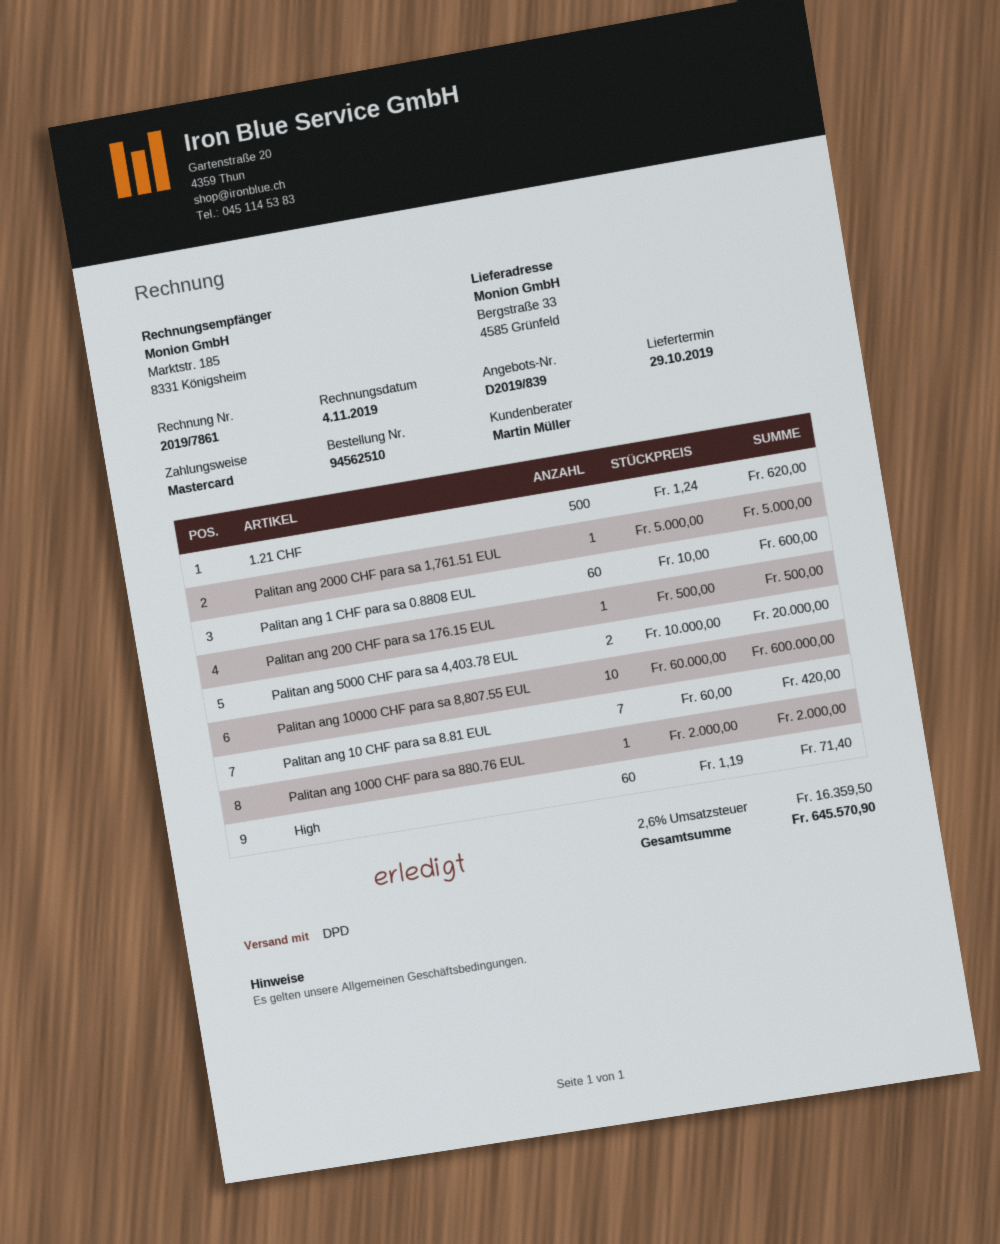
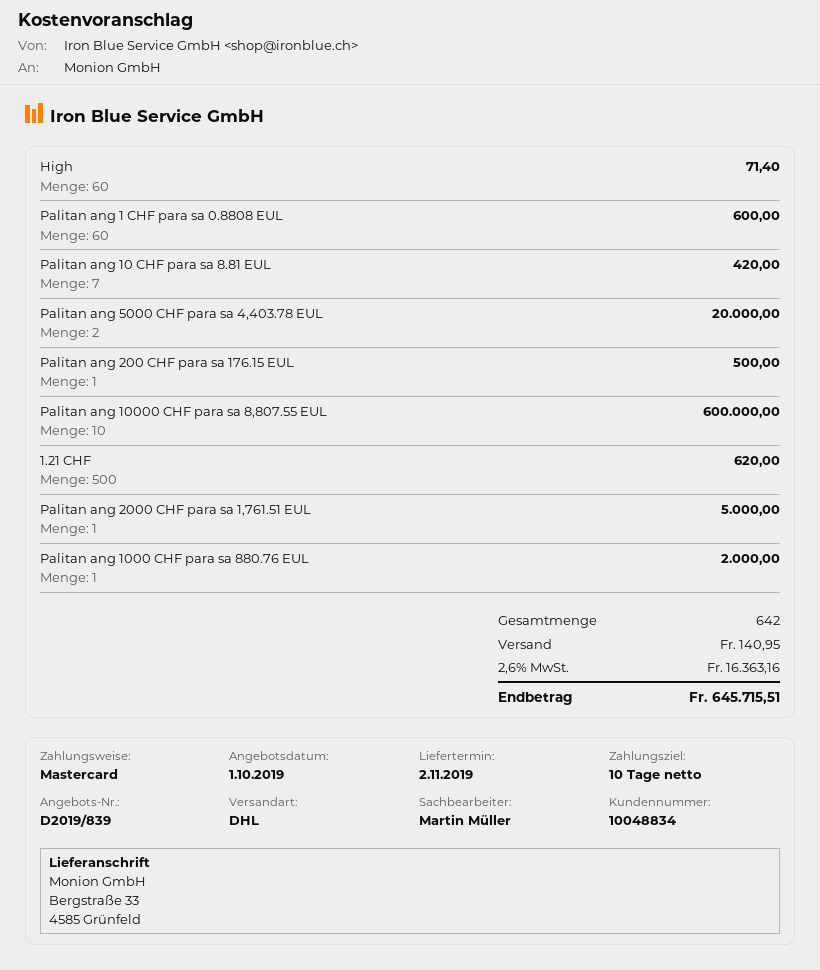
delivery date: 2019-10-29 -> 2019-11-02
shipping method: DPD -> DHL
shipping: none -> 140.95
tax: 2.6% = 16359.50 -> 2.6% = 16363.16
total: 645570.90 -> 645715.51

